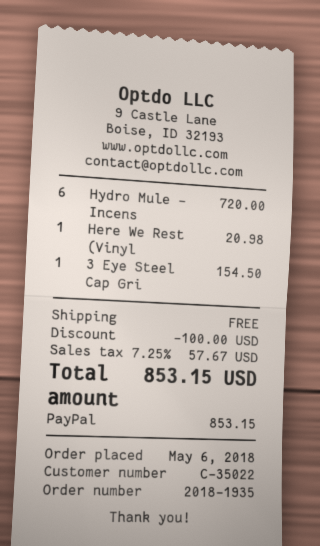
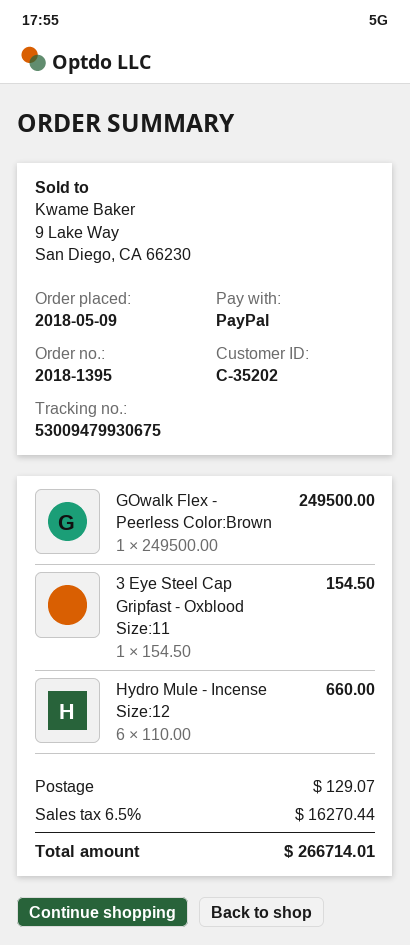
order number: 2018-1935 -> 2018-1395
order date: 2018-05-06 -> 2018-05-09
customer number: C-35022 -> C-35202
Hydro Mule - Incens: 6 for 720.00 -> 6 for 660.00
Here We Rest (Vinyl: 1 for 20.98 -> none
GOwalk Flex - Peerless Color:Brown: none -> 1 for 249500.00
discount: 100.00 -> none
shipping: 0.00 -> 129.07
tax: 7.25% = 57.67 -> 6.5% = 16270.44
total: 853.15 -> 266714.01

